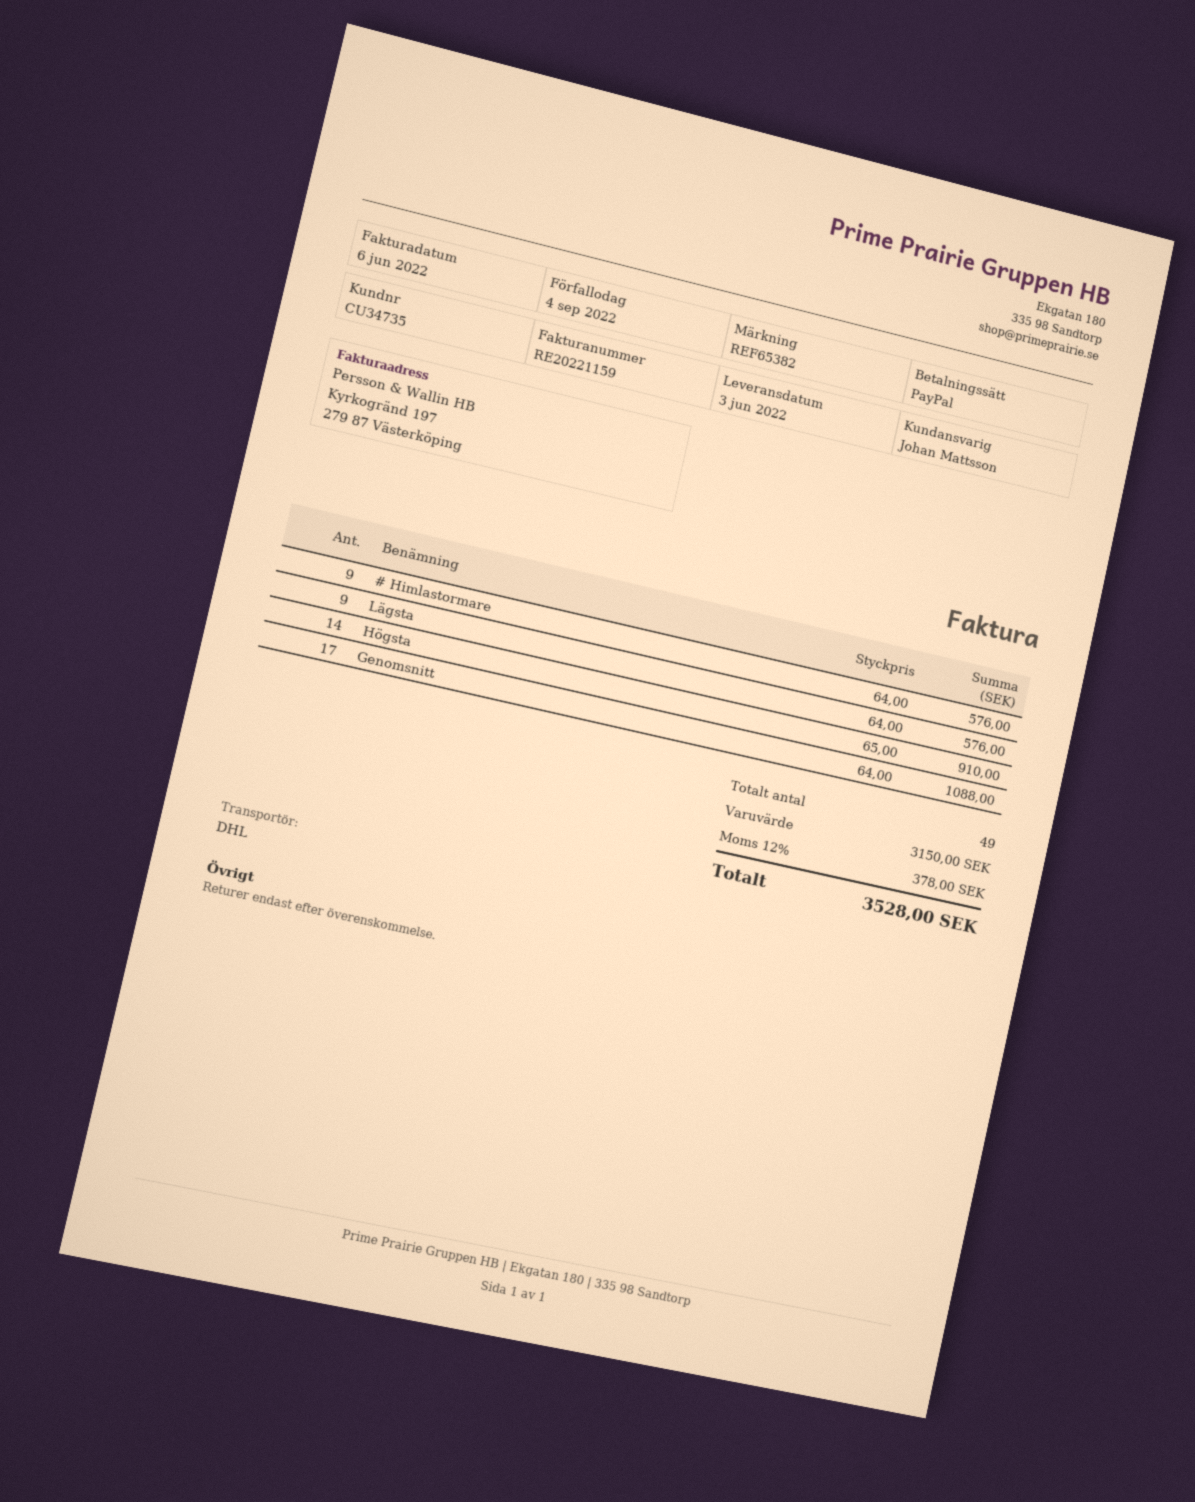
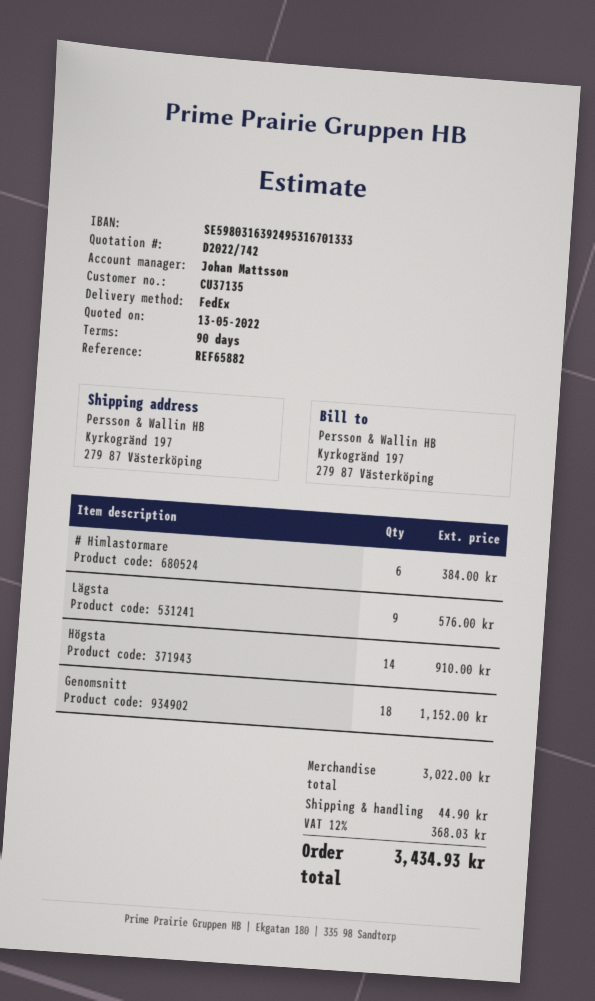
customer number: CU34735 -> CU37135
reference: REF65382 -> REF65882
shipping method: DHL -> FedEx
# Himlastormare: 9 for 576.00 -> 6 for 384.00
Genomsnitt: 17 for 1088.00 -> 18 for 1152.00
subtotal: 3150.00 -> 3022.00
shipping: none -> 44.90
tax: 12% = 378.00 -> 12% = 368.03
total: 3528.00 -> 3434.93

